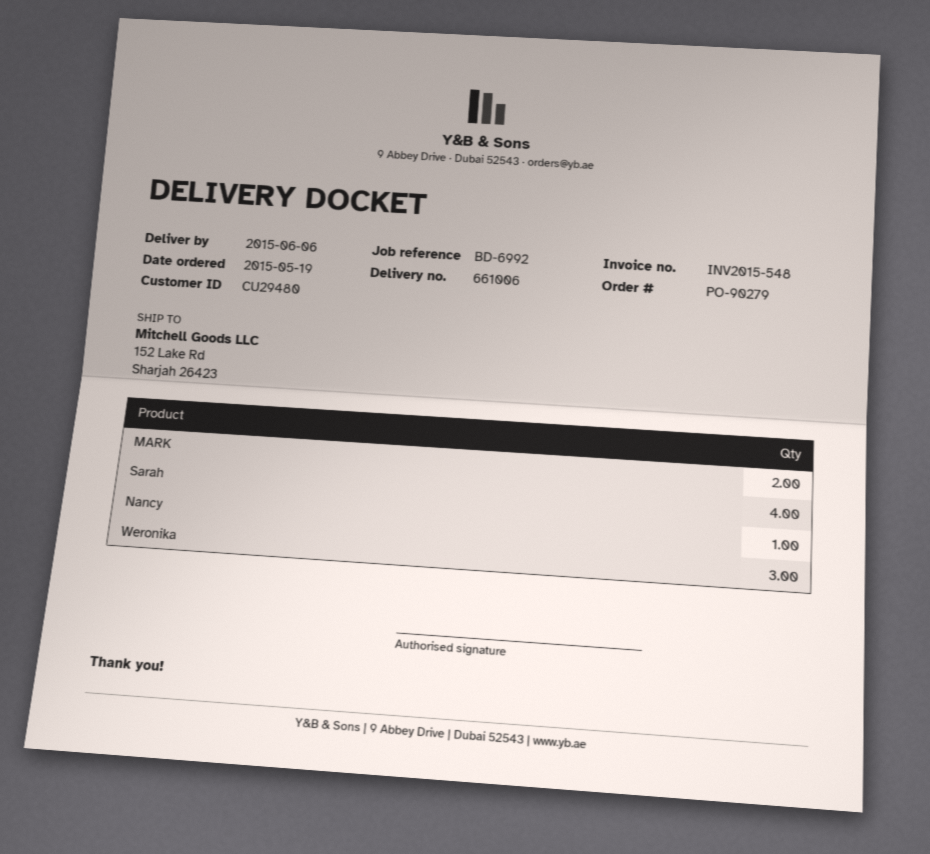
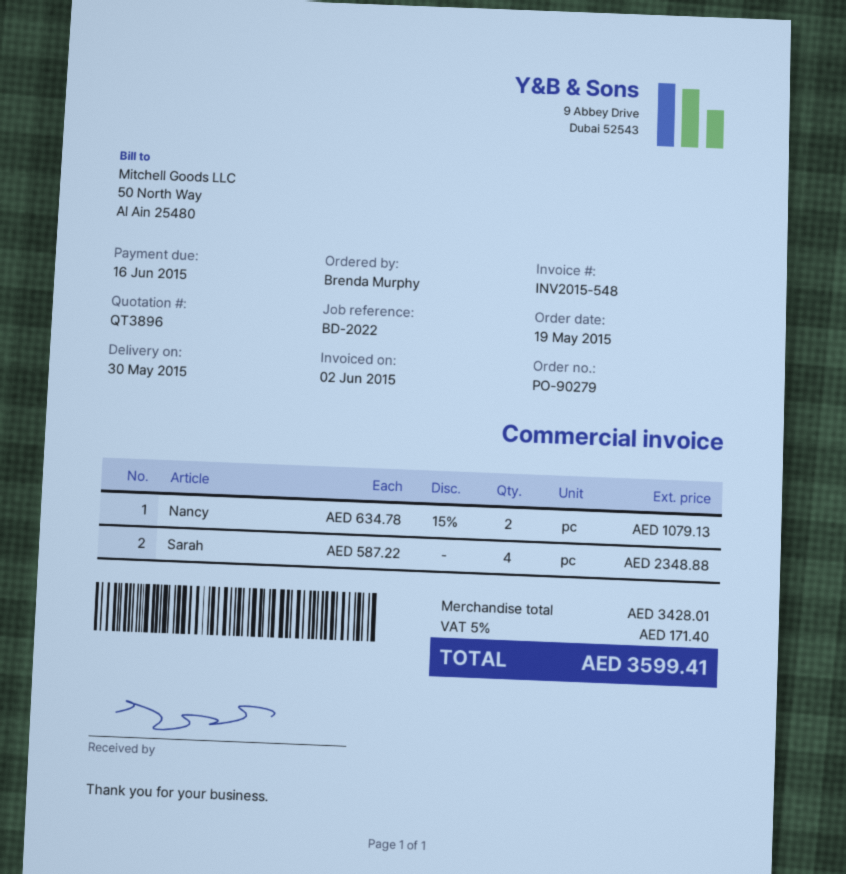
delivery date: 2015-06-06 -> 2015-05-30
reference: BD-6992 -> BD-2022
MARK: 2 -> none
Nancy: 1 -> 2
Weronika: 3 -> none

